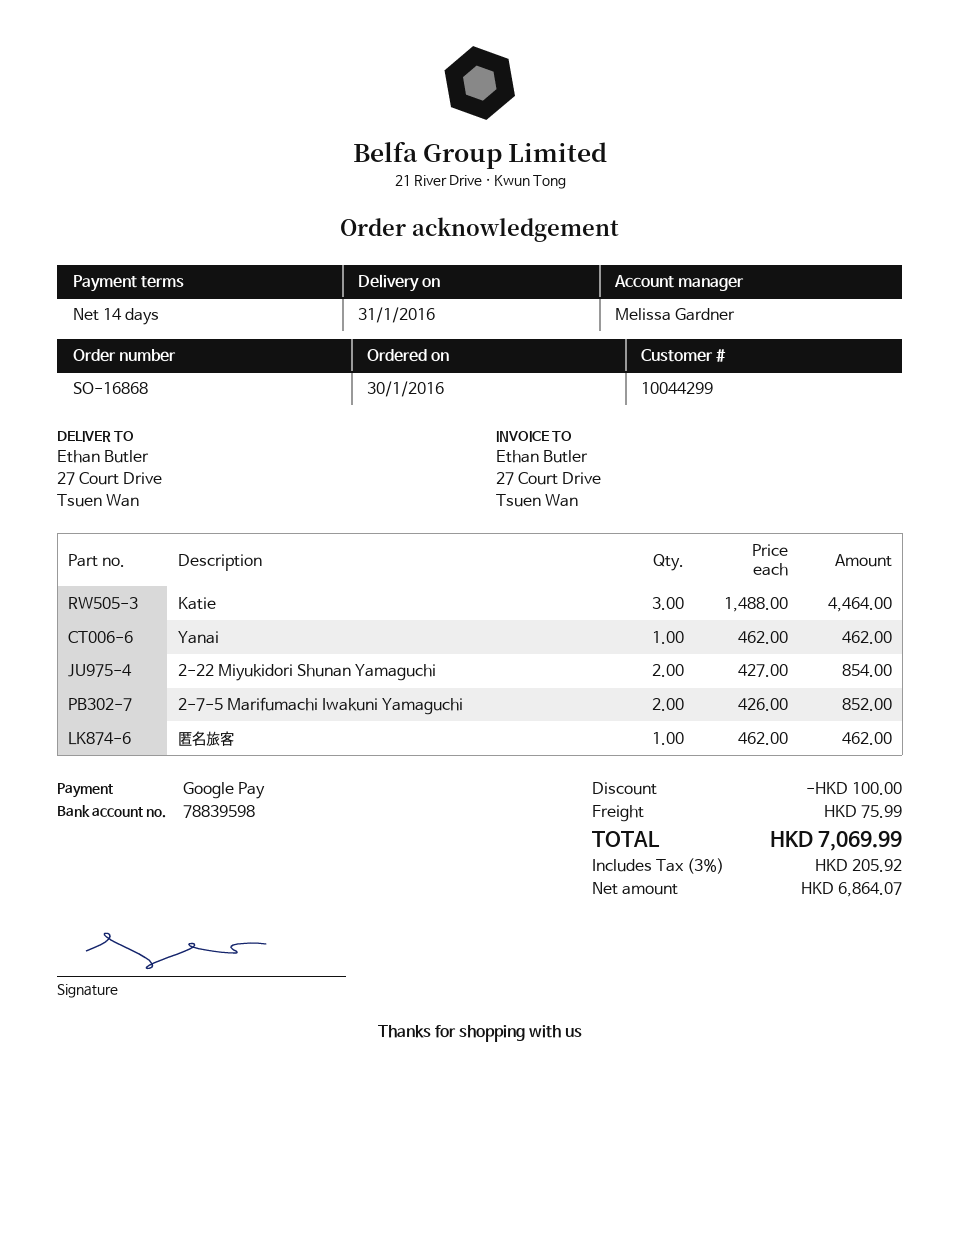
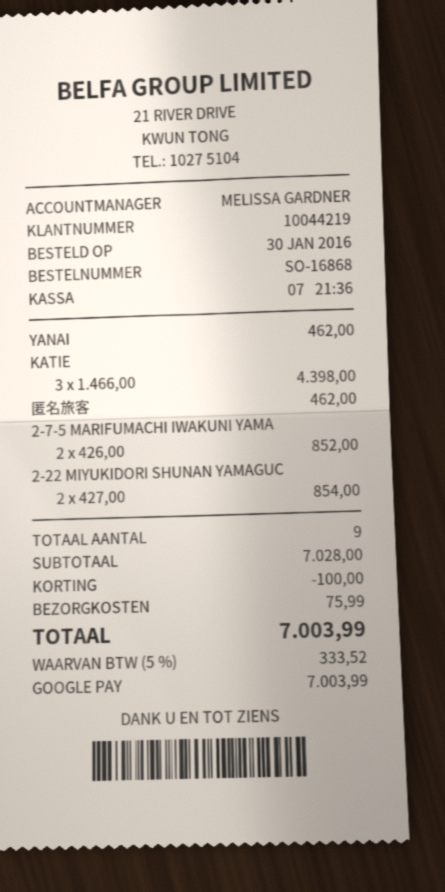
customer number: 10044299 -> 10044219
Katie: 3 x 1488.00 = 4464.00 -> 3 x 1466.00 = 4398.00
tax: 3% = 205.92 -> 5% = 333.52
total: 7069.99 -> 7003.99

